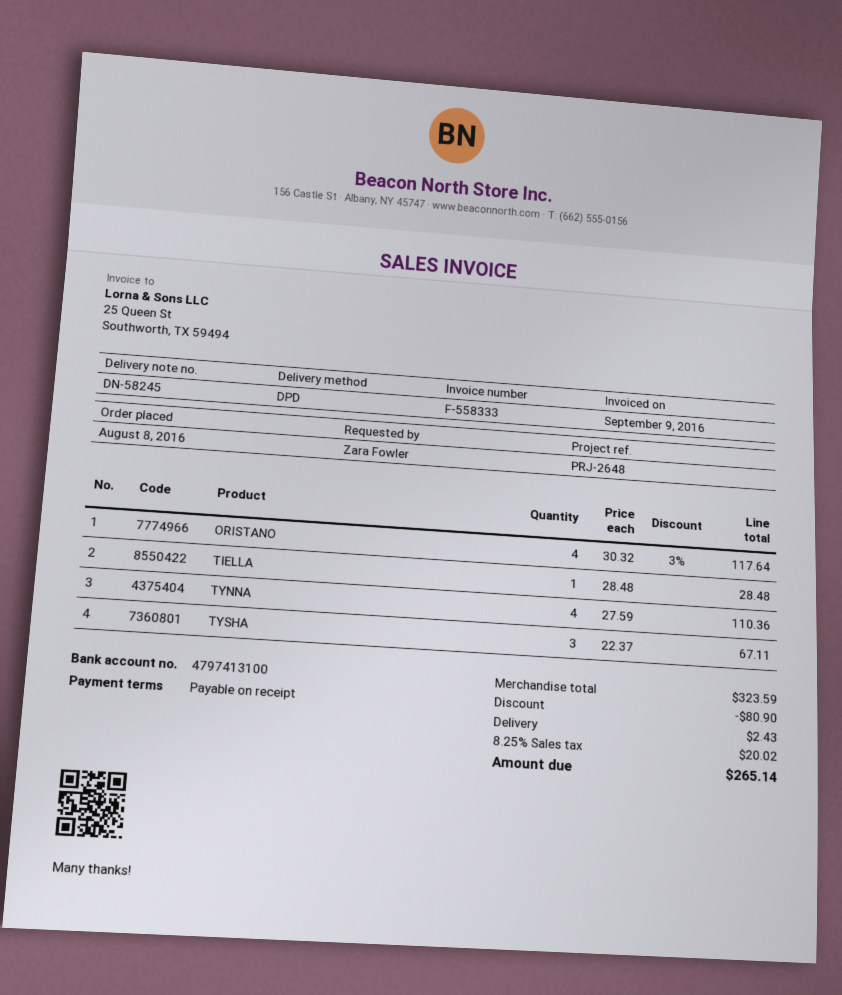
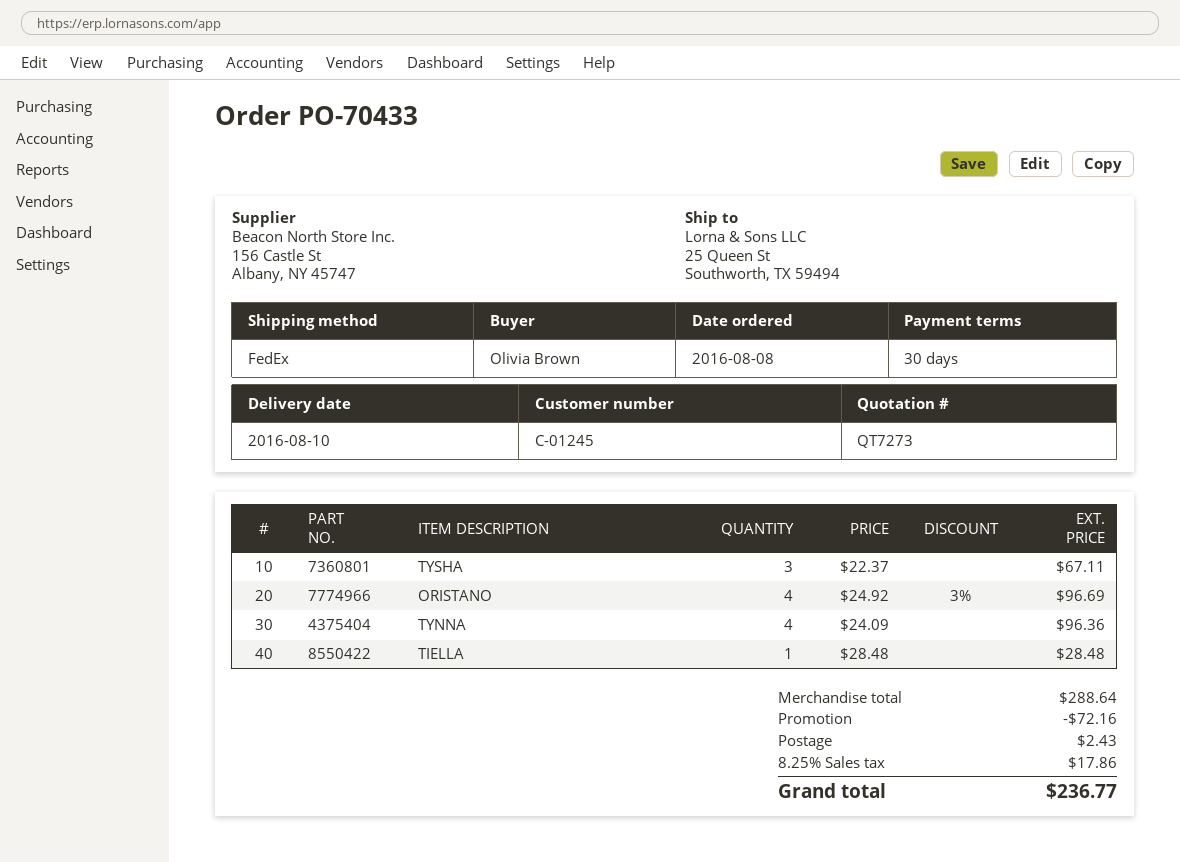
payment terms: on receipt -> 30 days
ordered by: Zara Fowler -> Olivia Brown
shipping method: DPD -> FedEx
ORISTANO: 4 x 30.32 - 3% = 117.64 -> 4 x 24.92 - 3% = 96.69
TYNNA: 4 x 27.59 = 110.36 -> 4 x 24.09 = 96.36
subtotal: 323.59 -> 288.64
discount: 80.90 -> 72.16
tax: 8.25% = 20.02 -> 8.25% = 17.86
total: 265.14 -> 236.77

